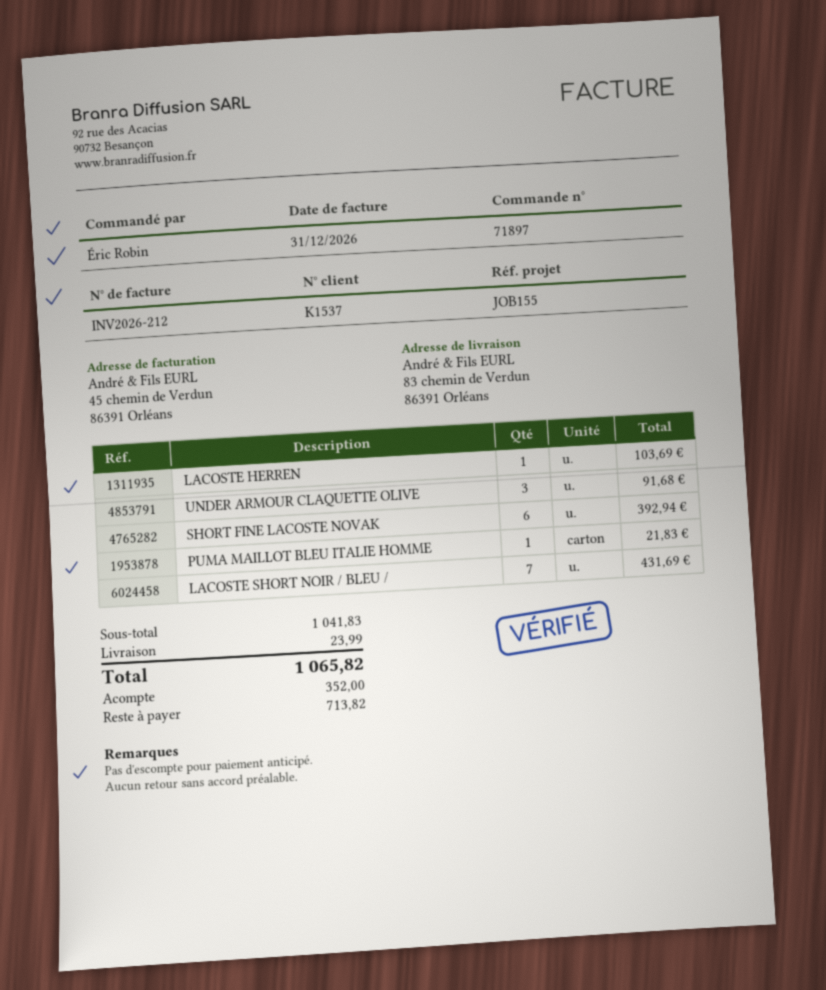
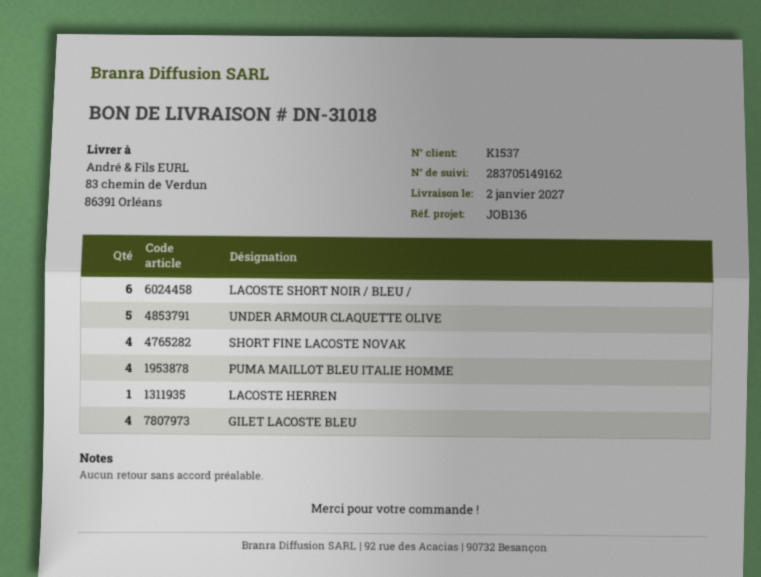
reference: JOB155 -> JOB136
UNDER ARMOUR CLAQUETTE OLIVE: 3 -> 5
SHORT FINE LACOSTE NOVAK: 6 -> 4
PUMA MAILLOT BLEU ITALIE HOMME: 1 -> 4
LACOSTE SHORT NOIR / BLEU /: 7 -> 6
GILET LACOSTE BLEU: none -> 4

